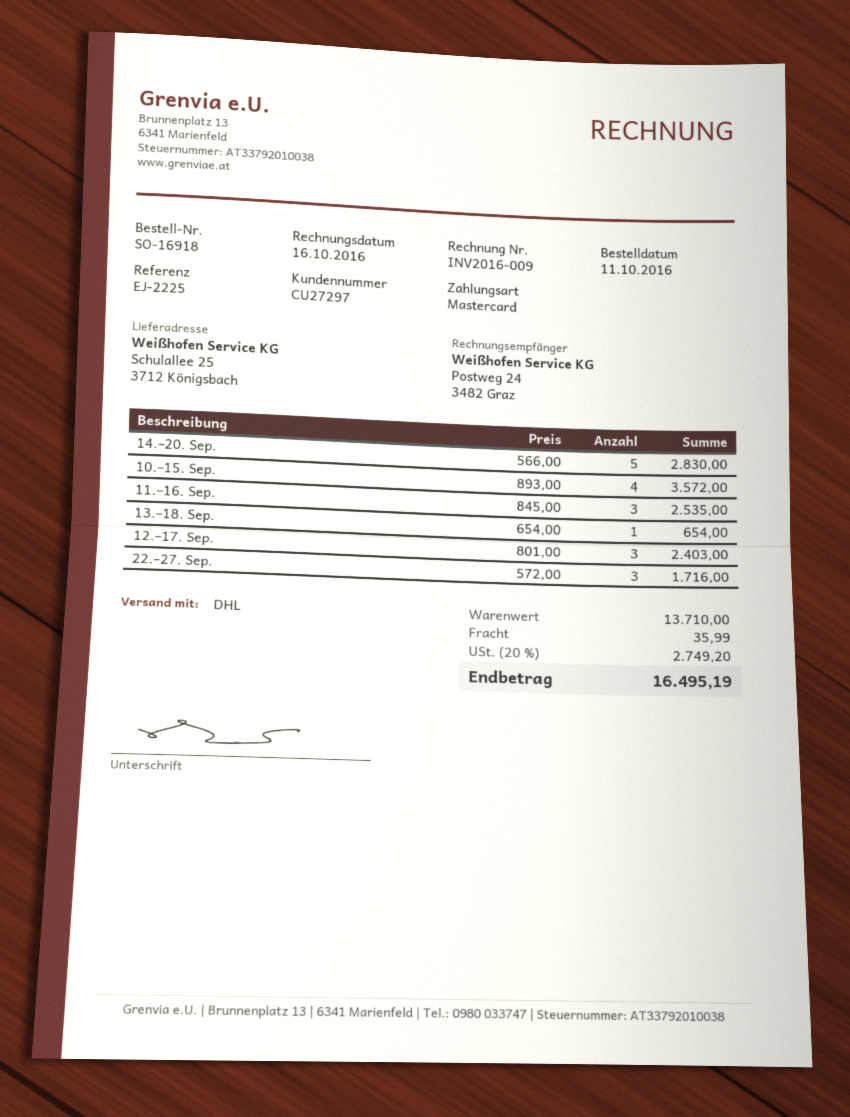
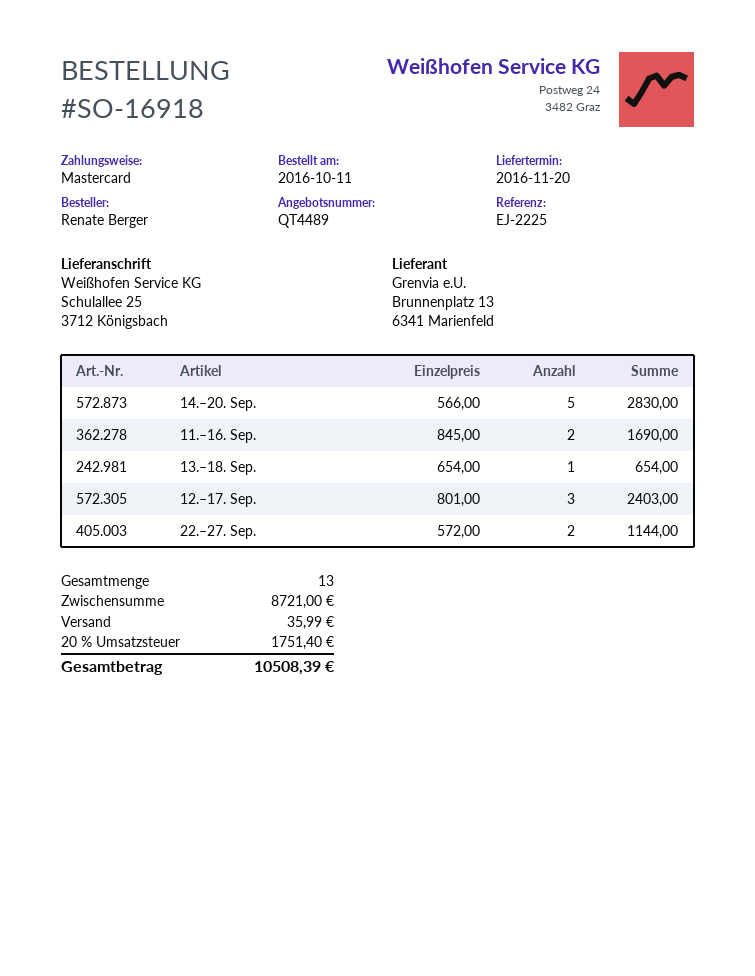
10.–15. Sep.: 4 x 893.00 = 3572.00 -> none
11.–16. Sep.: 3 x 845.00 = 2535.00 -> 2 x 845.00 = 1690.00
22.–27. Sep.: 3 x 572.00 = 1716.00 -> 2 x 572.00 = 1144.00
subtotal: 13710.00 -> 8721.00
tax: 20% = 2749.20 -> 20% = 1751.40
total: 16495.19 -> 10508.39

